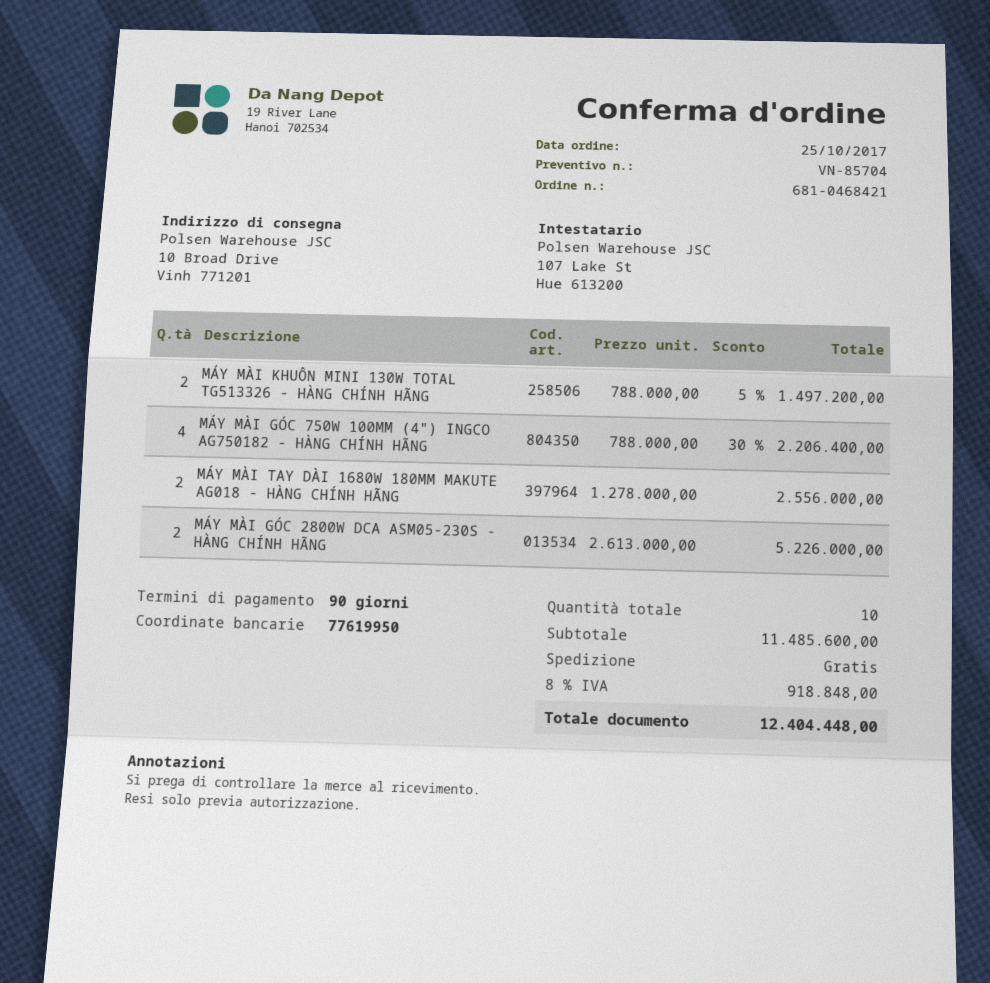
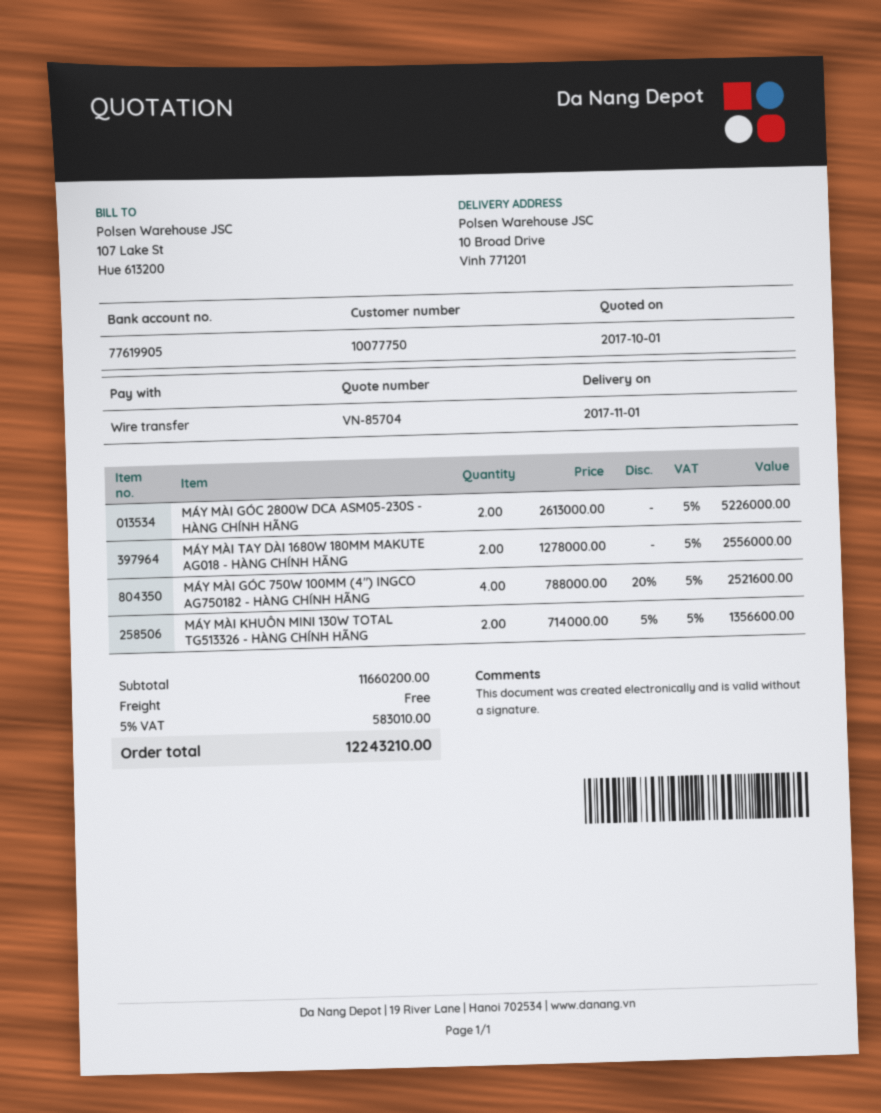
bank account: 77619950 -> 77619905
MÁY MÀI KHUÔN MINI 130W TOTAL TG513326 - HÀNG CHÍNH HÃNG: 2 x 788000.00 - 5% = 1497200.00 -> 2 x 714000.00 - 5% = 1356600.00
MÁY MÀI GÓC 750W 100MM (4") INGCO AG750182 - HÀNG CHÍNH HÃNG: 4 x 788000.00 - 30% = 2206400.00 -> 4 x 788000.00 - 20% = 2521600.00
subtotal: 11485600.00 -> 11660200.00
tax: 8% = 918848.00 -> 5% = 583010.00
total: 12404448.00 -> 12243210.00

